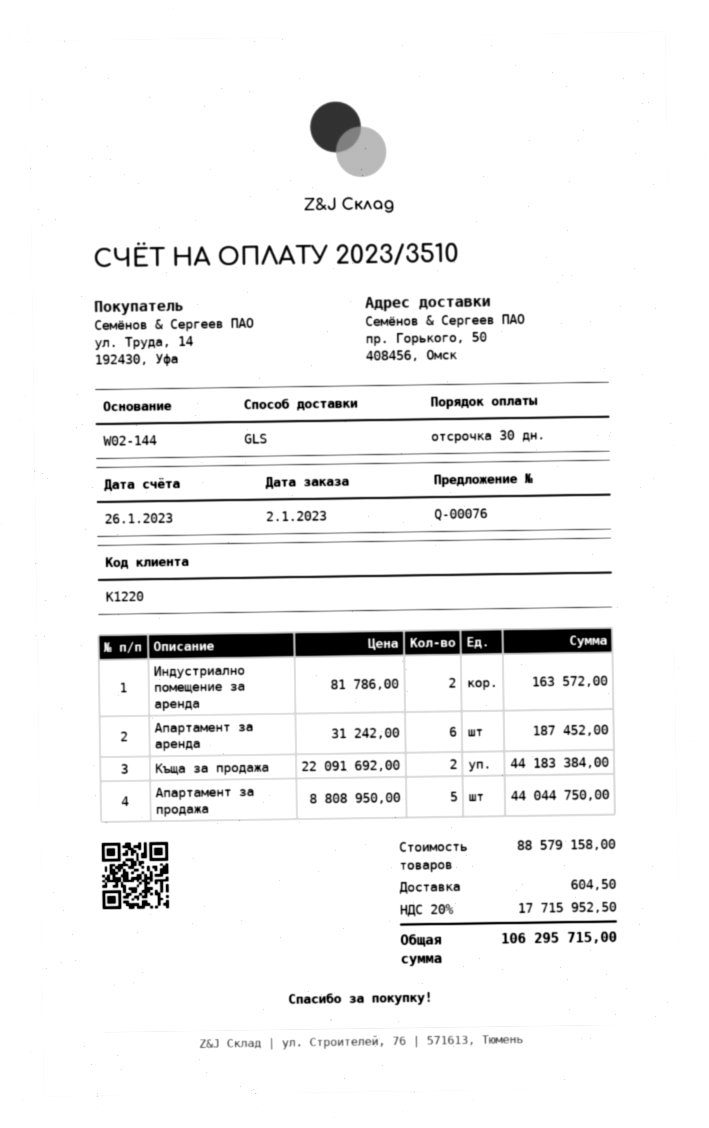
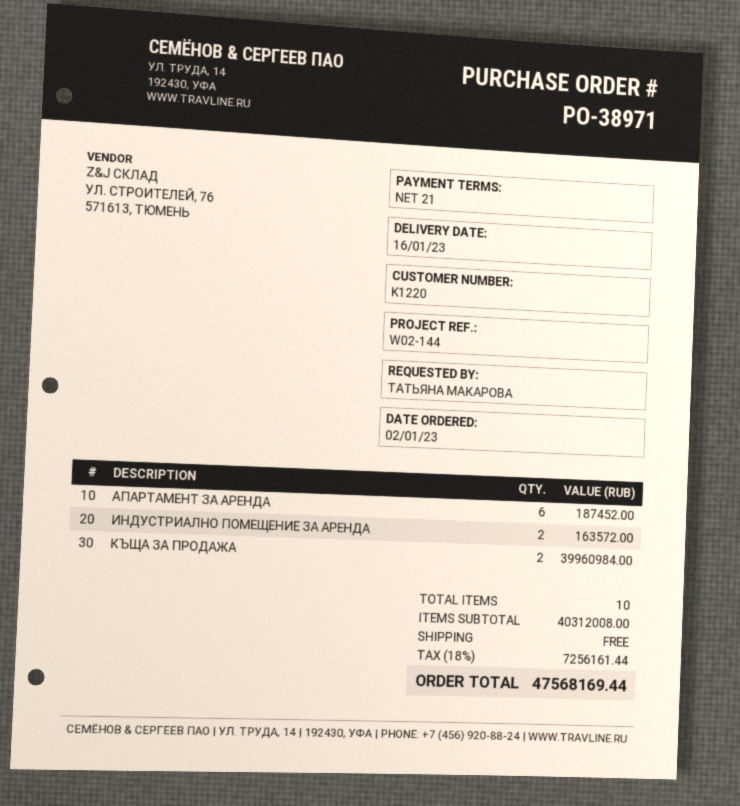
payment terms: 30 days -> 21 days
Къща за продажа: 2 for 44183384.00 -> 2 for 39960984.00
Апартамент за продажа: 5 for 44044750.00 -> none
subtotal: 88579158.00 -> 40312008.00
shipping: 604.50 -> 0.00
tax: 20% = 17715952.50 -> 18% = 7256161.44
total: 106295715.00 -> 47568169.44

